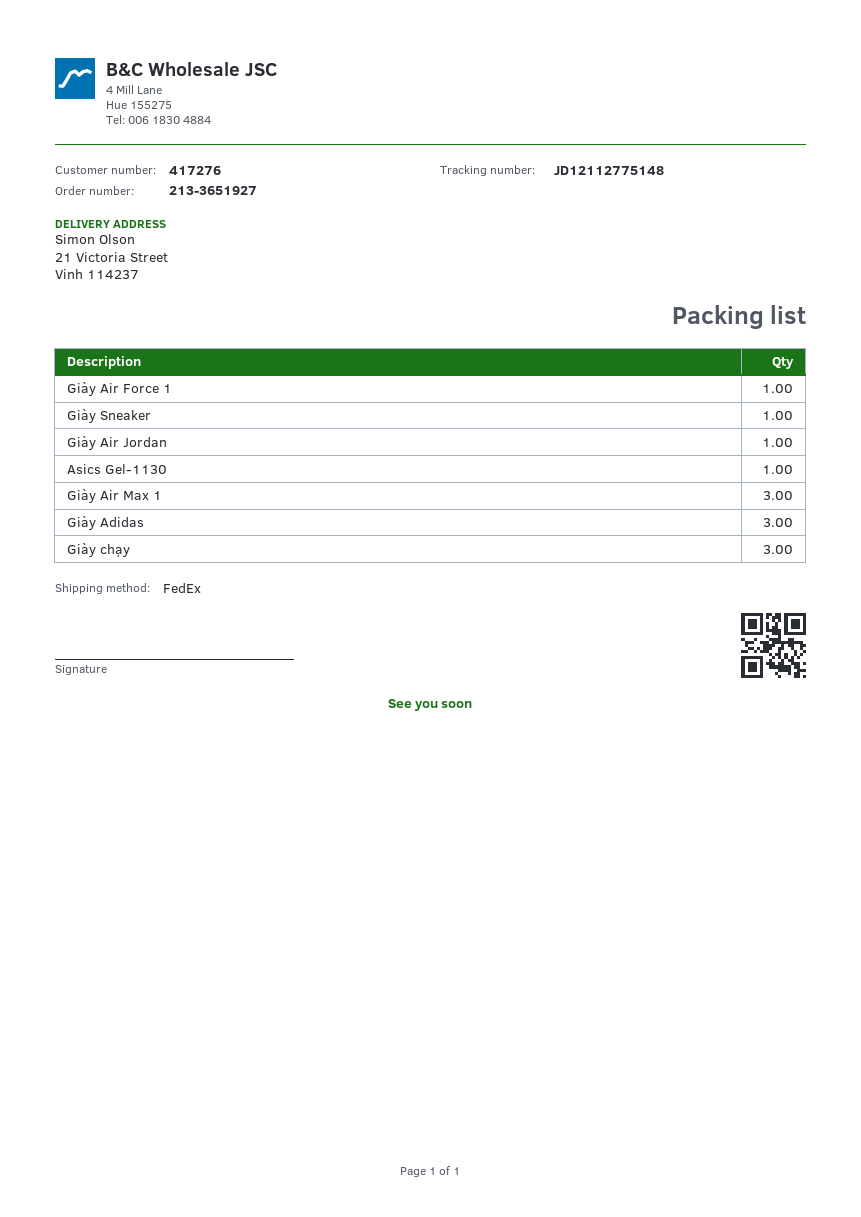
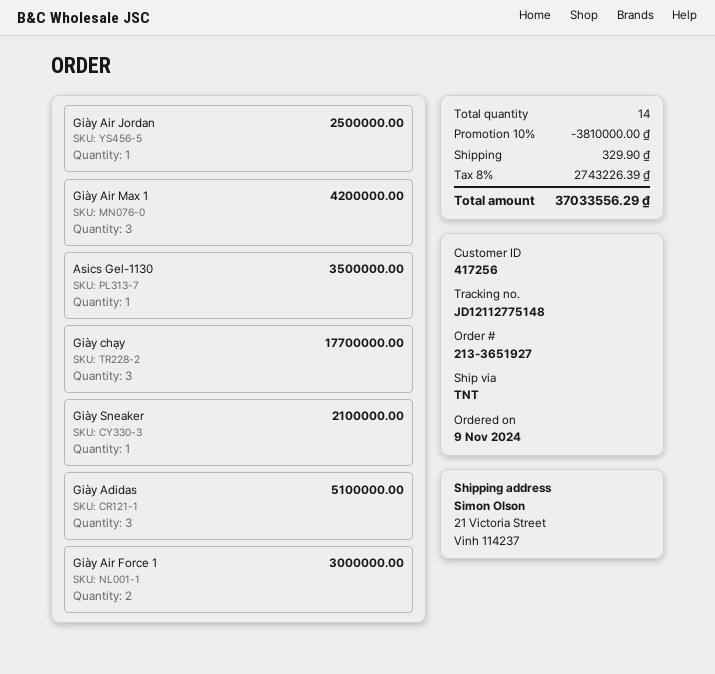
customer number: 417276 -> 417256
shipping method: FedEx -> TNT
Giày Air Force 1: 1 -> 2

